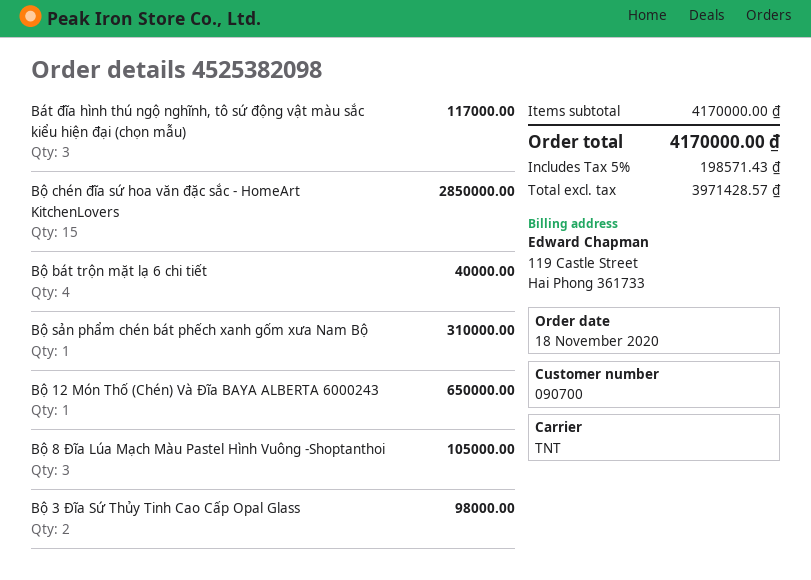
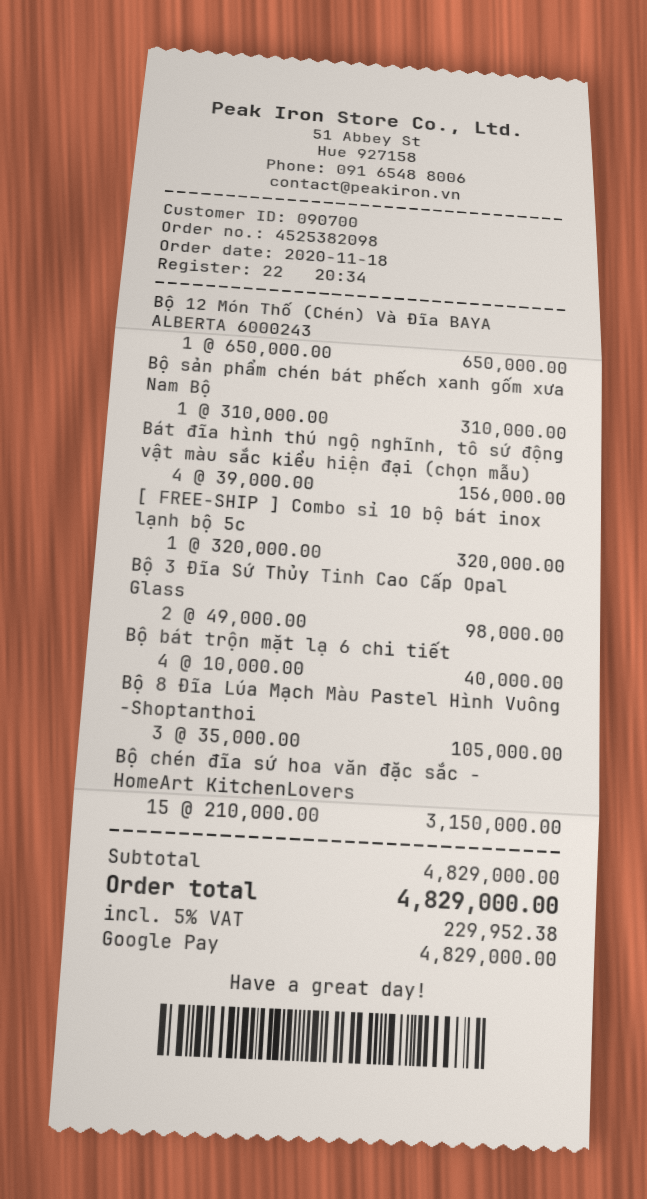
Bát đĩa hình thú ngộ nghĩnh, tô sứ động vật màu sắc kiểu hiện đại (chọn mẫu): 3 for 117000.00 -> 4 for 156000.00
Bộ chén đĩa sứ hoa văn đặc sắc - HomeArt KitchenLovers: 15 for 2850000.00 -> 15 for 3150000.00
[ FREE-SHIP ] Combo sỉ 10 bộ bát inox lạnh bộ 5c: none -> 1 for 320000.00
subtotal: 4170000.00 -> 4829000.00
tax: 5% = 198571.43 -> 5% = 229952.38
total: 4170000.00 -> 4829000.00

